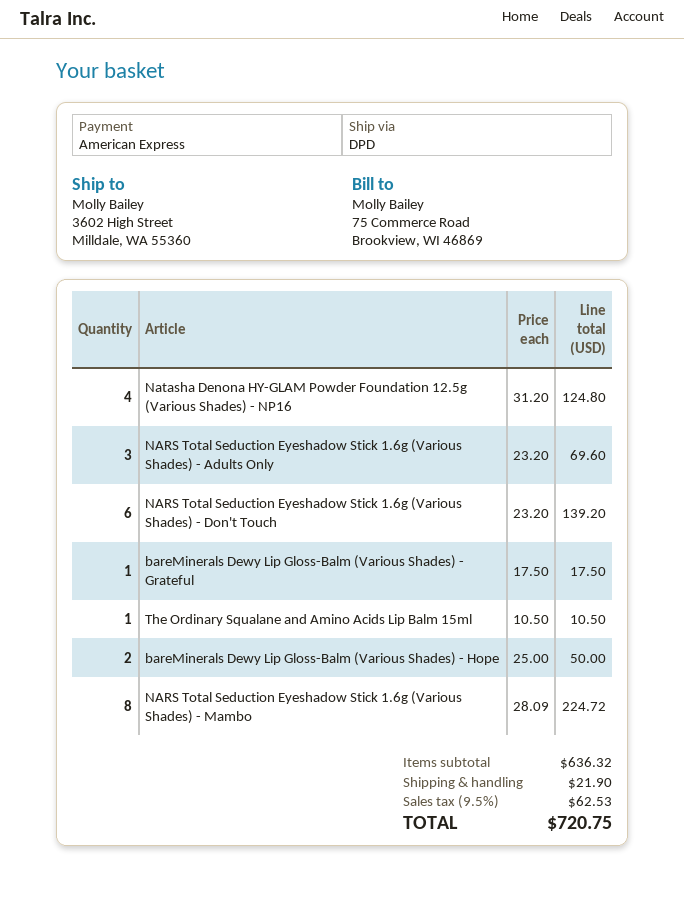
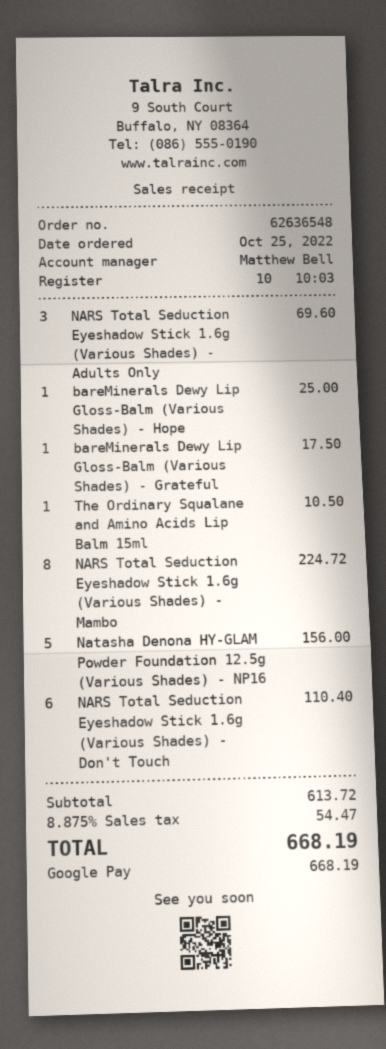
payment method: American Express -> Google Pay
Natasha Denona HY-GLAM Powder Foundation 12.5g (Various Shades) - NP16: 4 for 124.80 -> 5 for 156.00
NARS Total Seduction Eyeshadow Stick 1.6g (Various Shades) - Don't Touch: 6 for 139.20 -> 6 for 110.40
bareMinerals Dewy Lip Gloss-Balm (Various Shades) - Hope: 2 for 50.00 -> 1 for 25.00
subtotal: 636.32 -> 613.72
shipping: 21.90 -> none
tax: 9.5% = 62.53 -> 8.875% = 54.47
total: 720.75 -> 668.19

